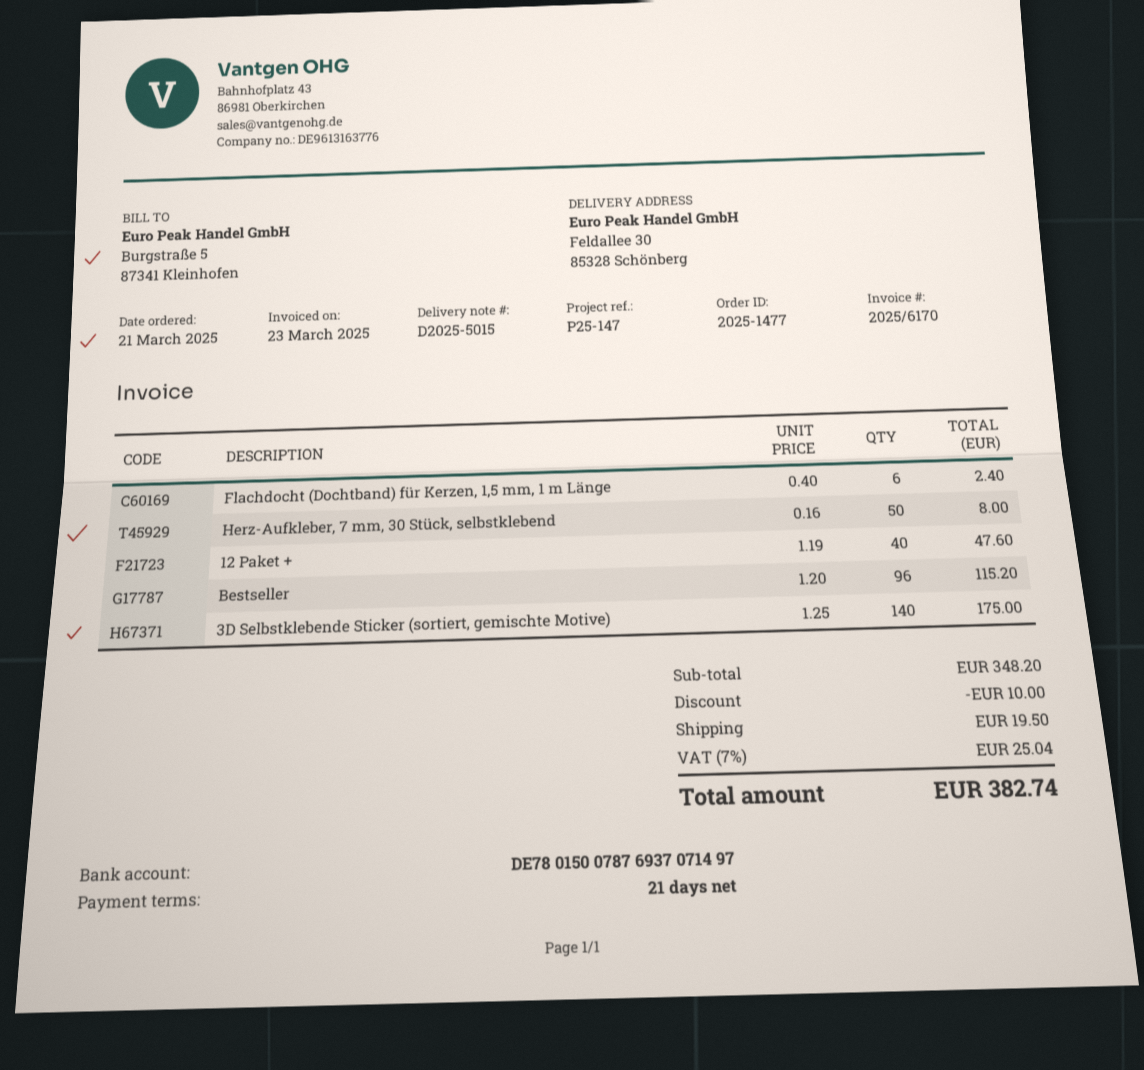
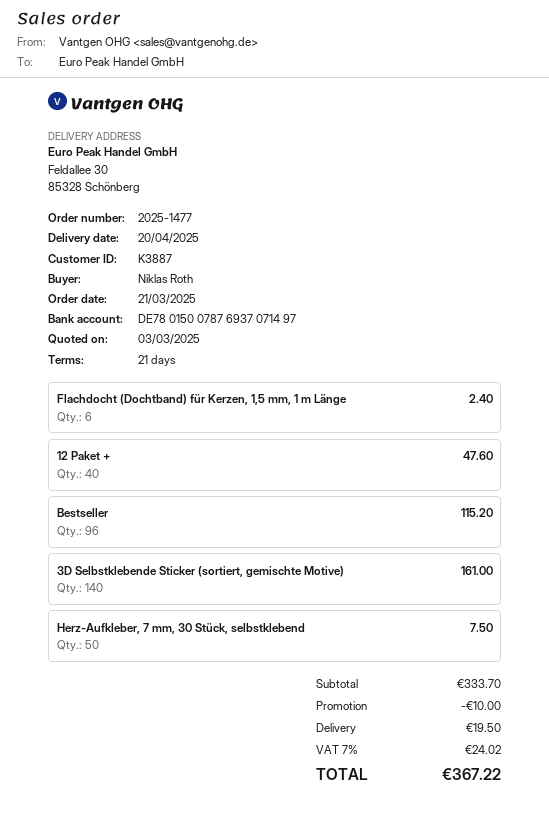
Herz-Aufkleber, 7 mm, 30 Stück, selbstklebend: 50 for 8.00 -> 50 for 7.50
3D Selbstklebende Sticker (sortiert, gemischte Motive): 140 for 175.00 -> 140 for 161.00
subtotal: 348.20 -> 333.70
tax: 7% = 25.04 -> 7% = 24.02
total: 382.74 -> 367.22

